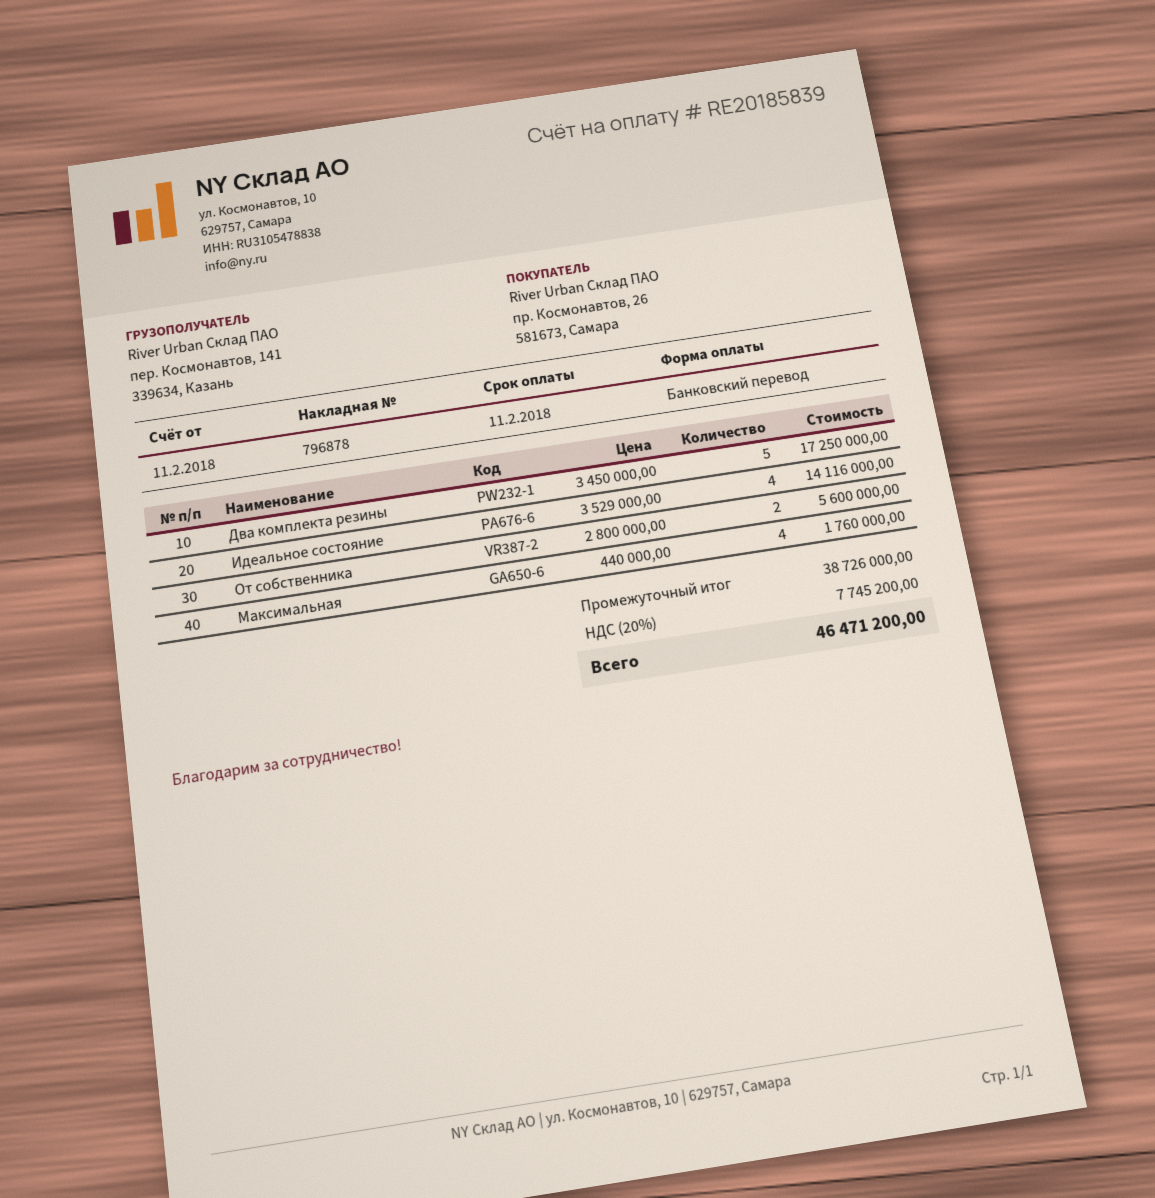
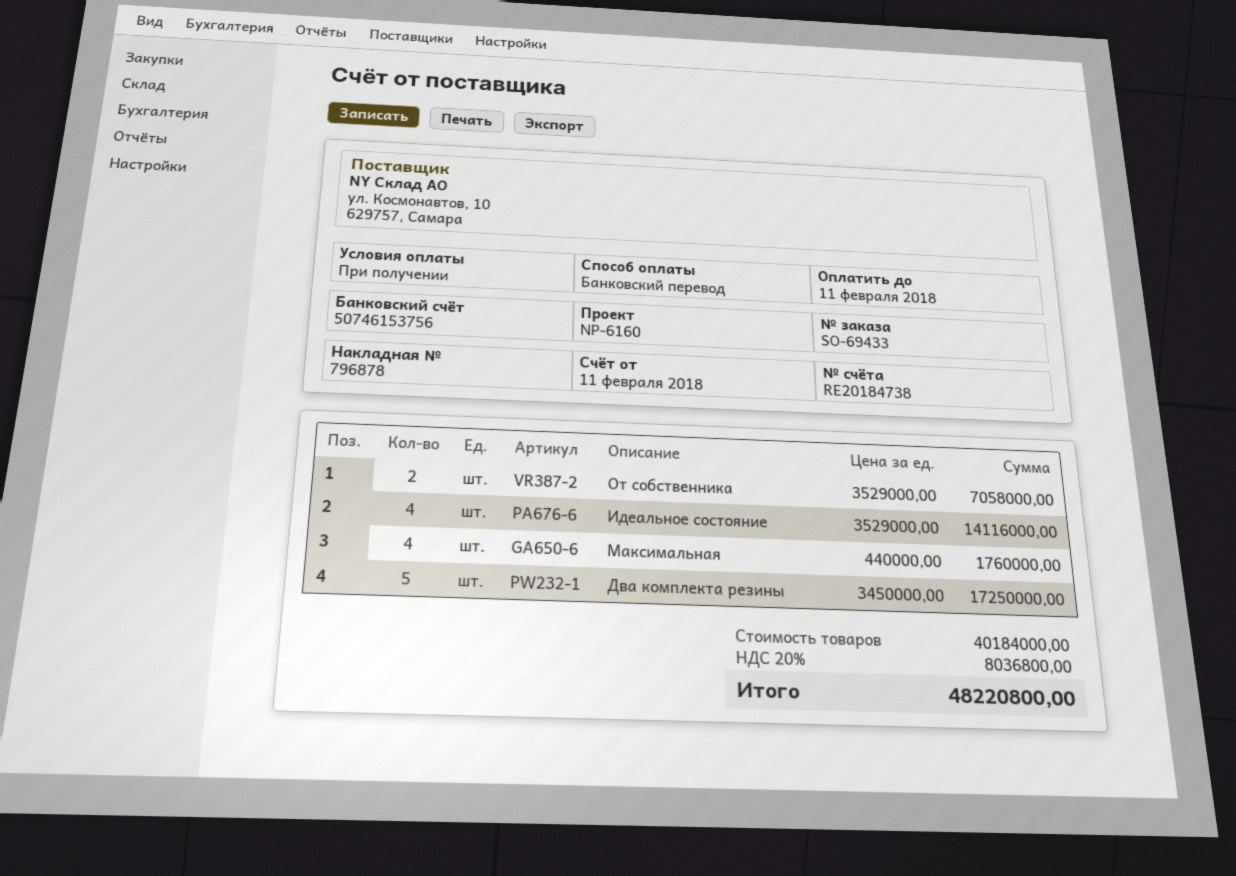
invoice number: RE20185839 -> RE20184738
От собственника: 2 x 2800000.00 = 5600000.00 -> 2 x 3529000.00 = 7058000.00
subtotal: 38726000.00 -> 40184000.00
tax: 20% = 7745200.00 -> 20% = 8036800.00
total: 46471200.00 -> 48220800.00

